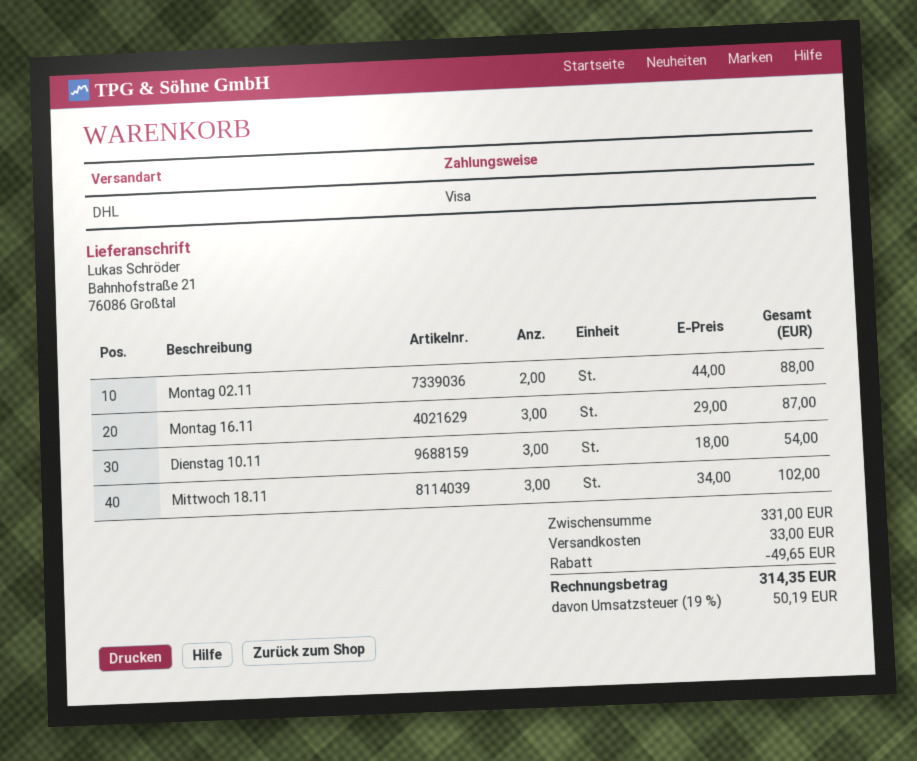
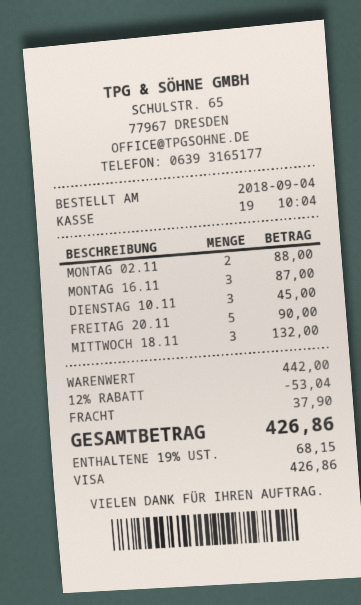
Dienstag 10.11: 3 for 54.00 -> 3 for 45.00
Mittwoch 18.11: 3 for 102.00 -> 3 for 132.00
FREITAG 20.11: none -> 5 for 90.00
subtotal: 331.00 -> 442.00
discount: 49.65 -> 53.04
shipping: 33.00 -> 37.90
tax: 19% = 50.19 -> 19% = 68.15
total: 314.35 -> 426.86

